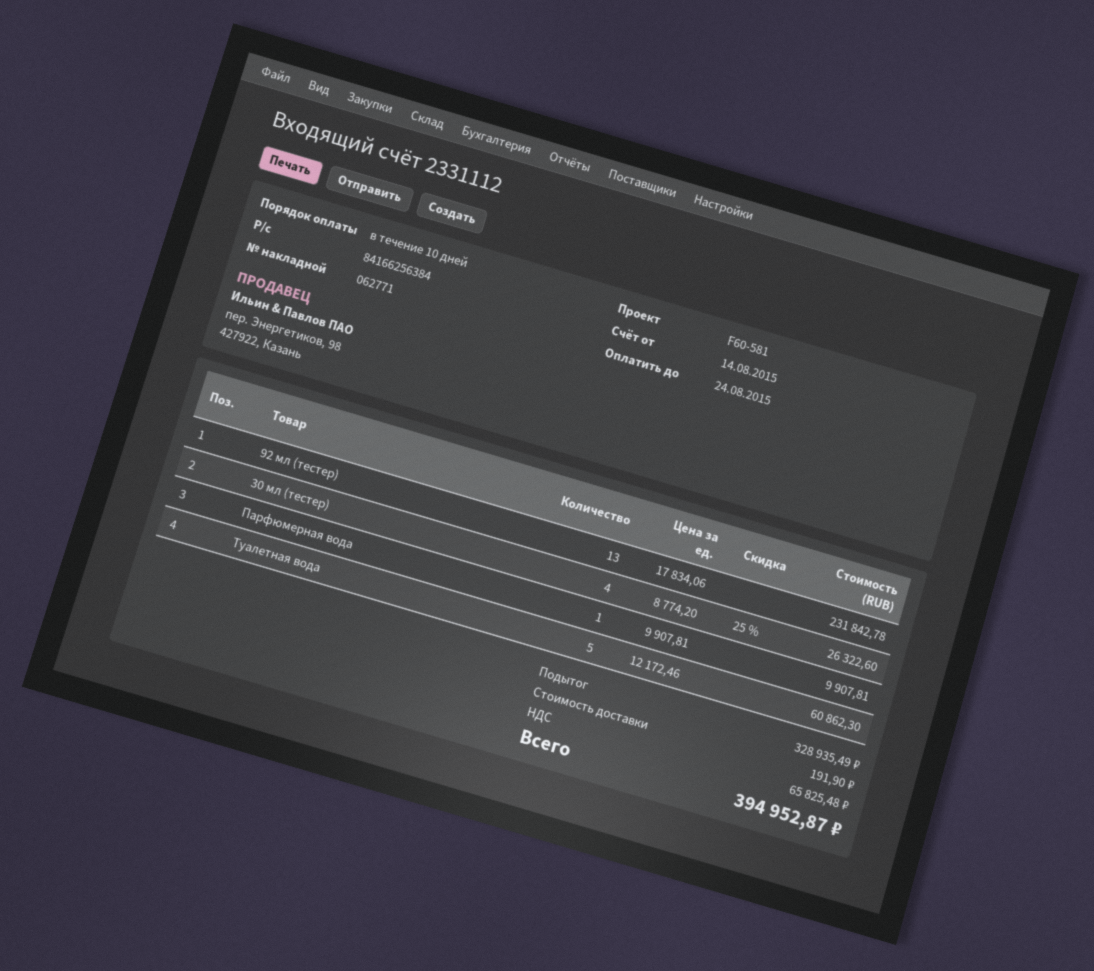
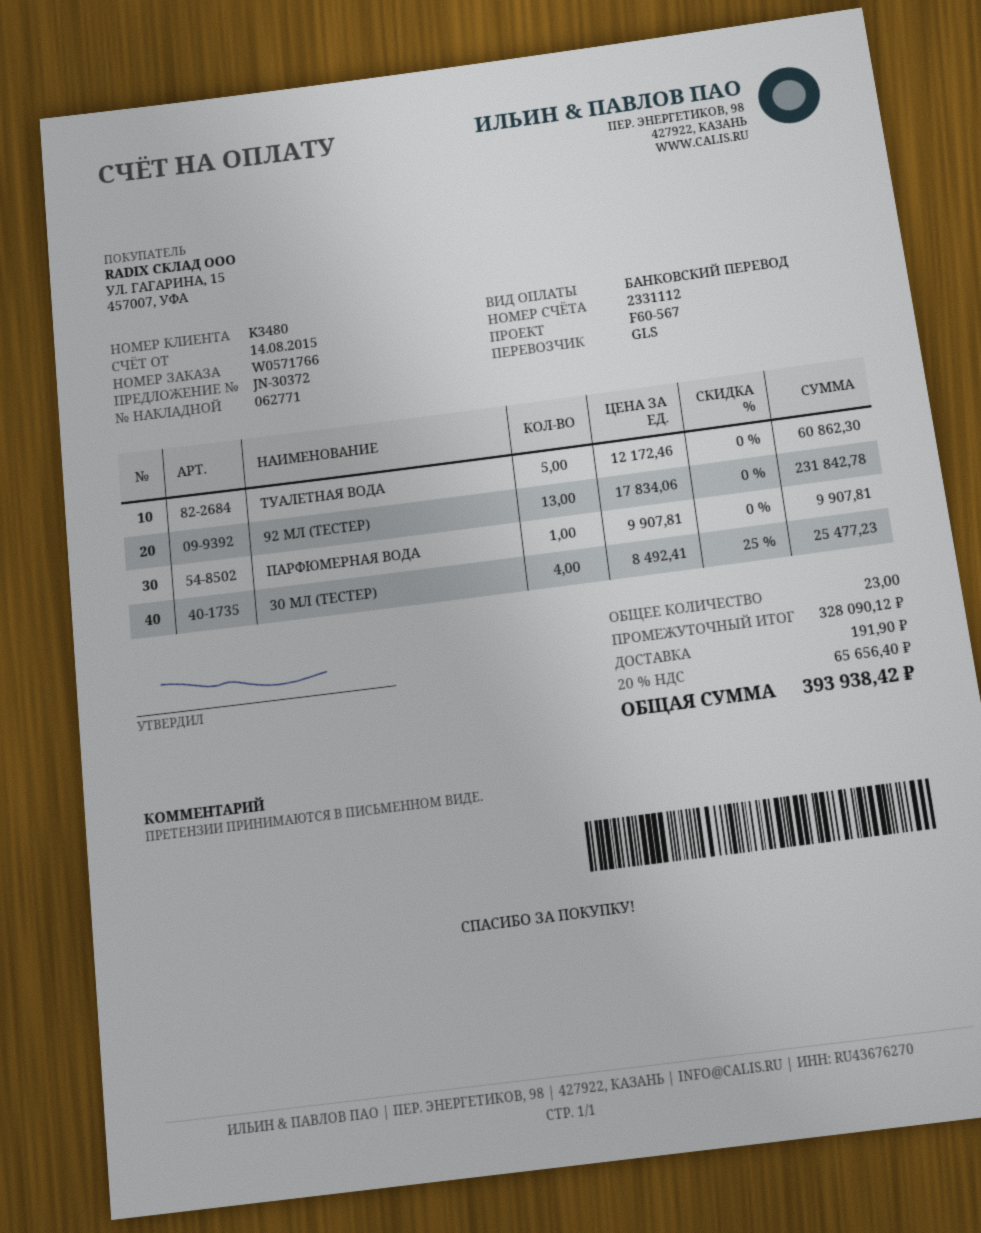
reference: F60-581 -> F60-567
30 мл (тестер): 4 x 8774.20 - 25% = 26322.60 -> 4 x 8492.41 - 25% = 25477.23
subtotal: 328935.49 -> 328090.12
tax: 65825.48 -> 65656.40
total: 394952.87 -> 393938.42

